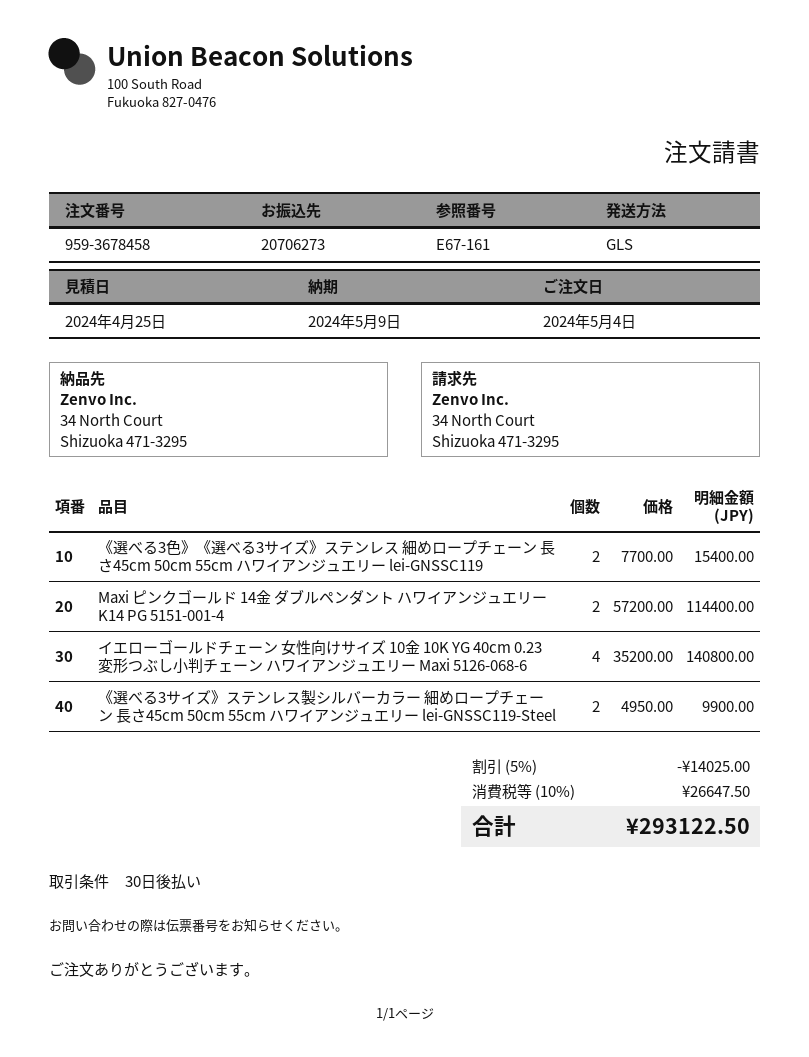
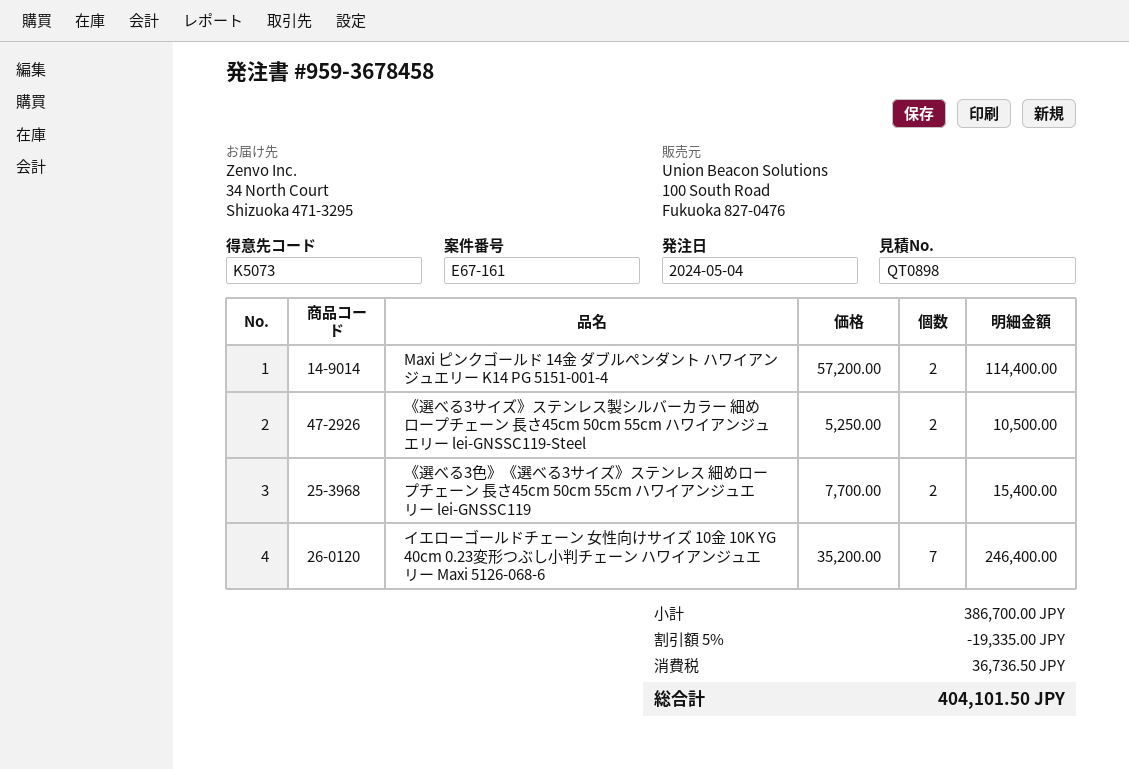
イエローゴールドチェーン 女性向けサイズ 10金 10K YG 40cm 0.23変形つぶし小判チェーン ハワイアンジュエリー Maxi 5126-068-6: 4 x 35200.00 = 140800.00 -> 7 x 35200.00 = 246400.00
《選べる3サイズ》ステンレス製シルバーカラー 細めロープチェーン 長さ45cm 50cm 55cm ハワイアンジュエリー lei-GNSSC119-Steel: 2 x 4950.00 = 9900.00 -> 2 x 5250.00 = 10500.00
discount: 5% = 14025.00 -> 5% = 19335.00
tax: 26647.50 -> 36736.50
total: 293122.50 -> 404101.50

